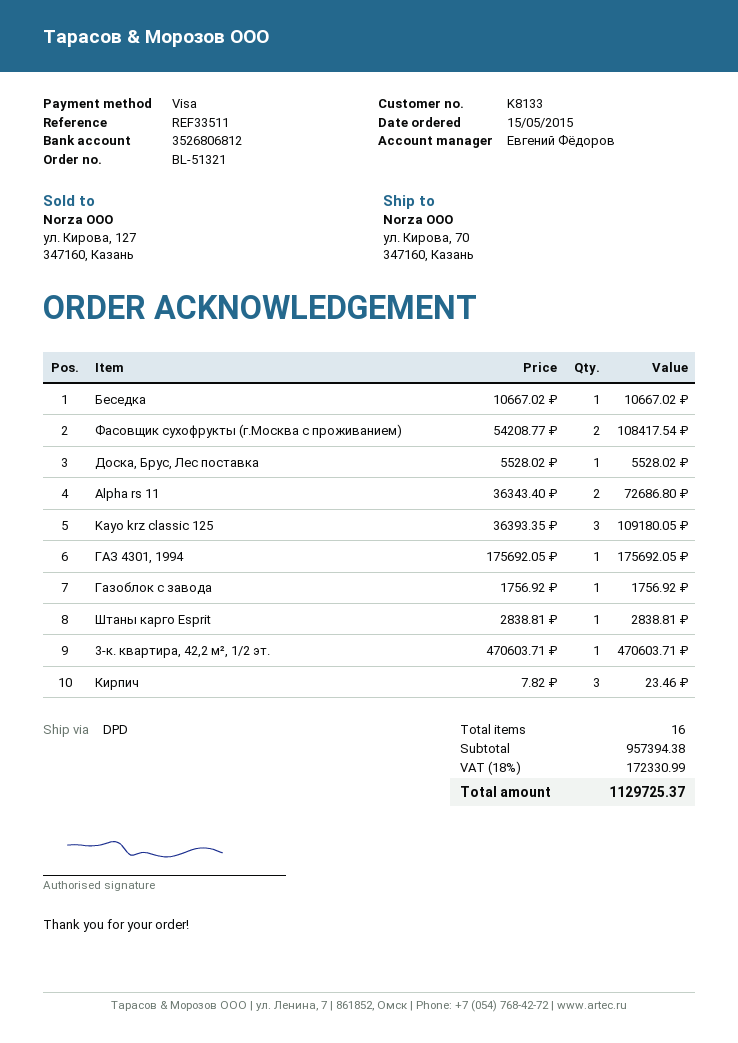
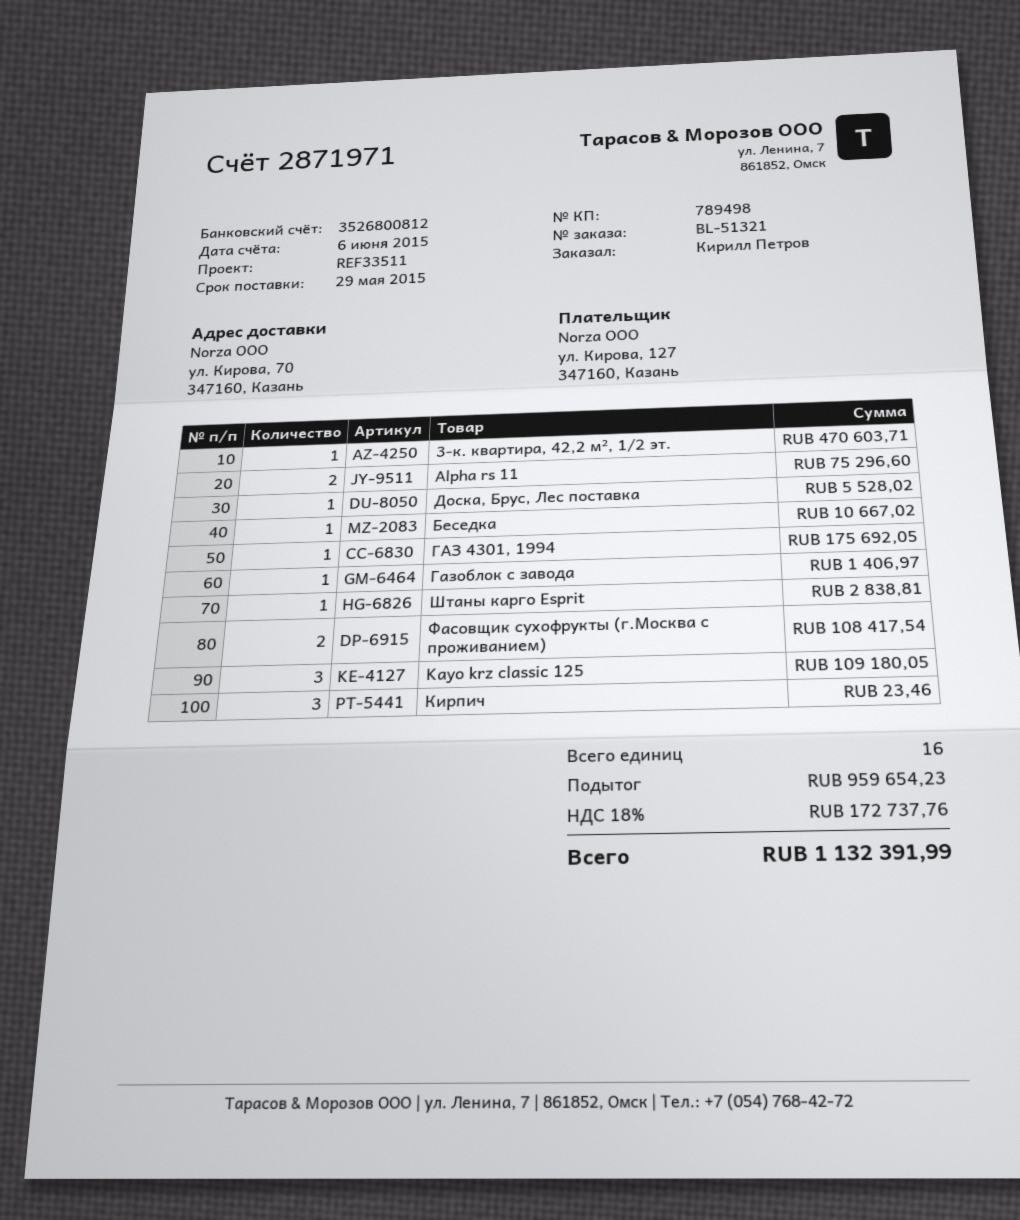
bank account: 3526806812 -> 3526800812
Alpha rs 11: 2 for 72686.80 -> 2 for 75296.60
Газоблок c завода: 1 for 1756.92 -> 1 for 1406.97
subtotal: 957394.38 -> 959654.23
tax: 18% = 172330.99 -> 18% = 172737.76
total: 1129725.37 -> 1132391.99

